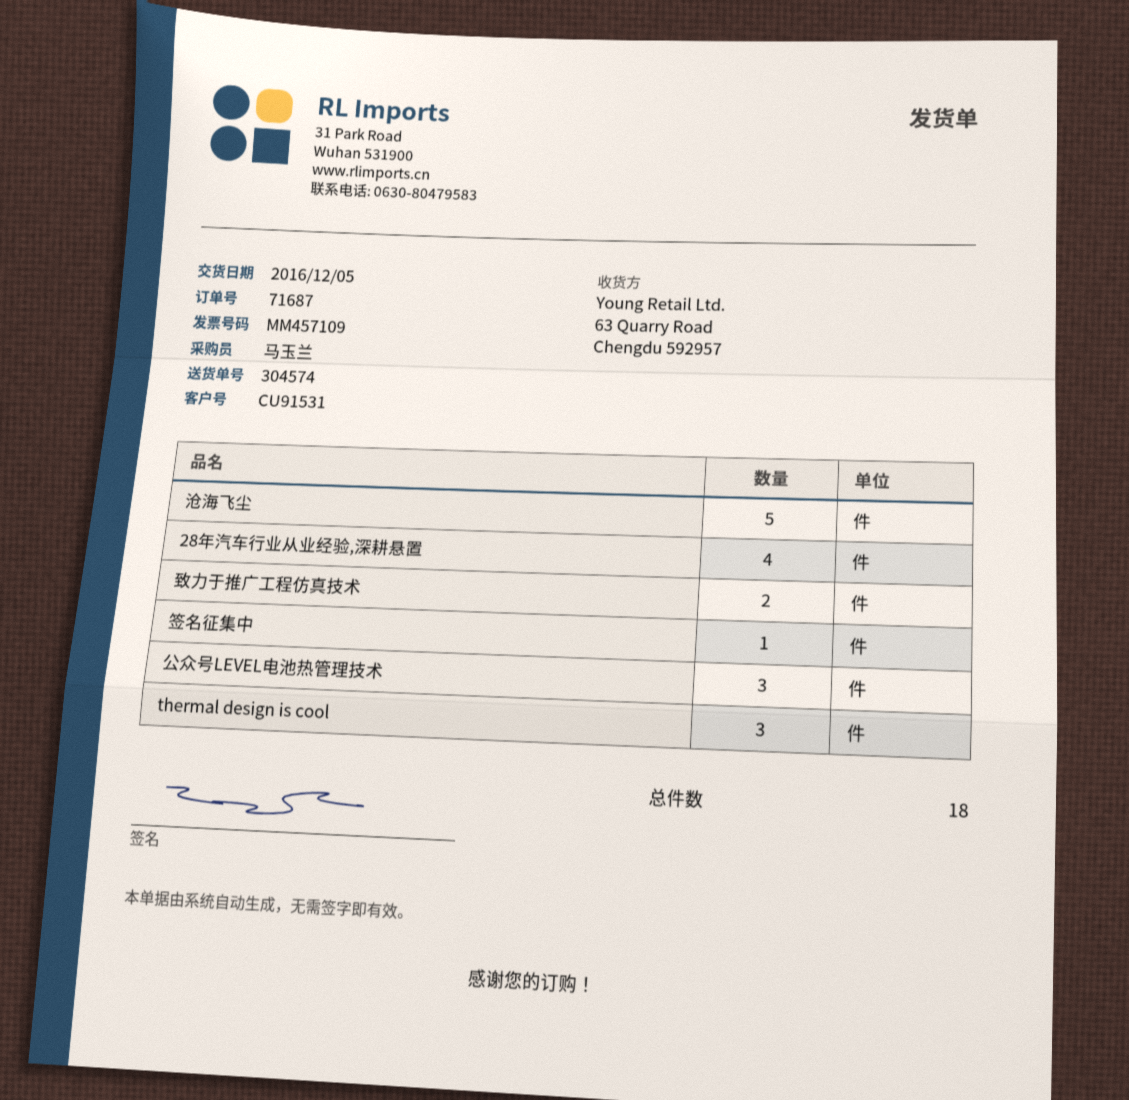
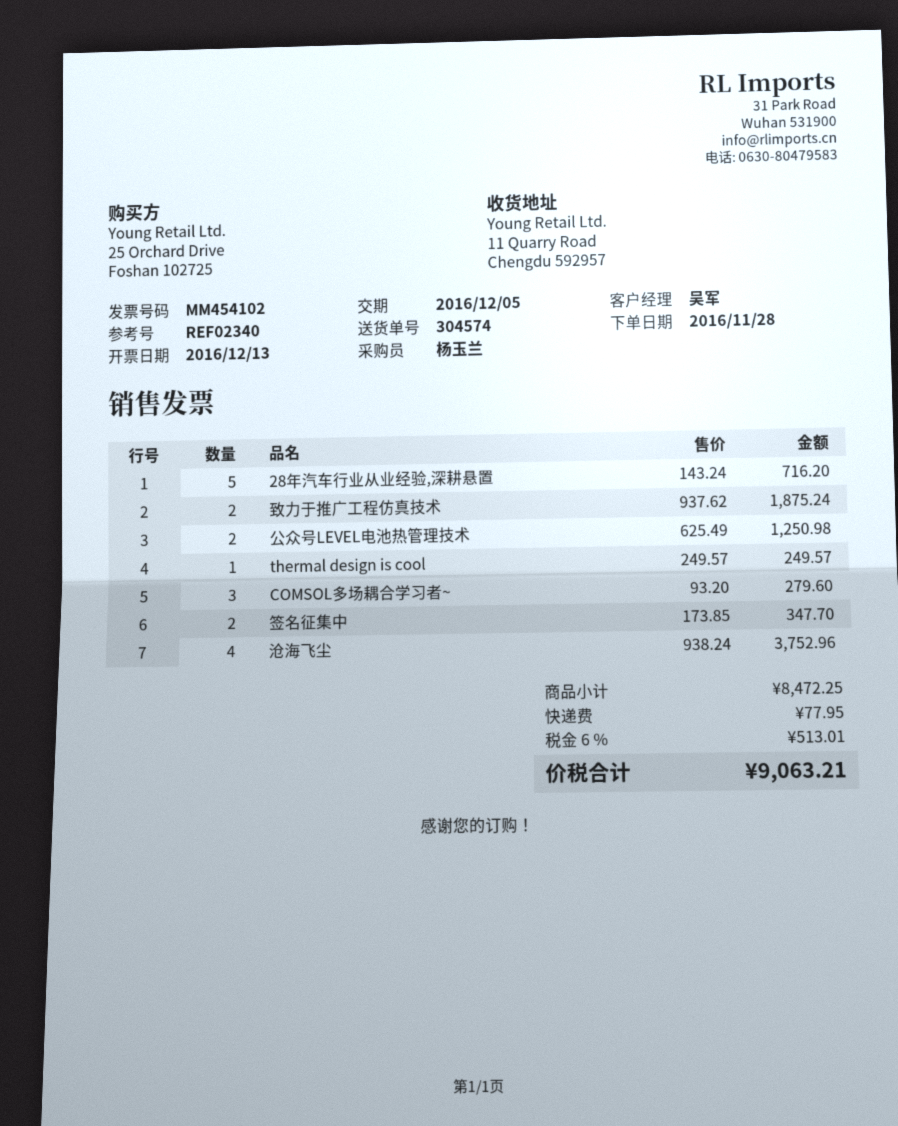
invoice number: MM457109 -> MM454102
ordered by: 马玉兰 -> 杨玉兰
ship to: 63 Quarry Road, Chengdu 592957 -> 11 Quarry Road, Chengdu 592957
沧海飞尘: 5 -> 4
28年汽车行业从业经验,深耕悬置: 4 -> 5
签名征集中: 1 -> 2
公众号LEVEL电池热管理技术: 3 -> 2
thermal design is cool: 3 -> 1
COMSOL多场耦合学习者~: none -> 3

